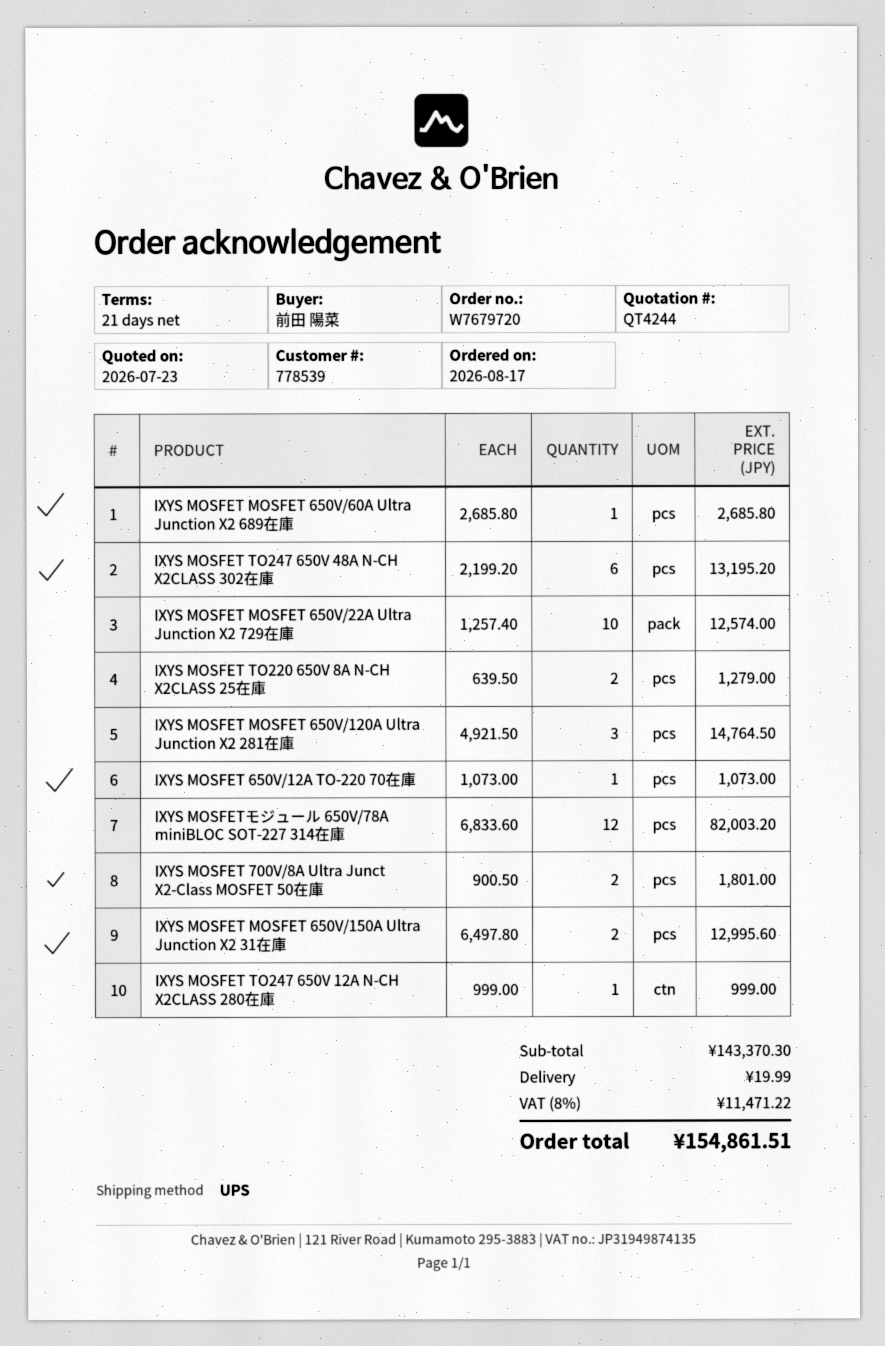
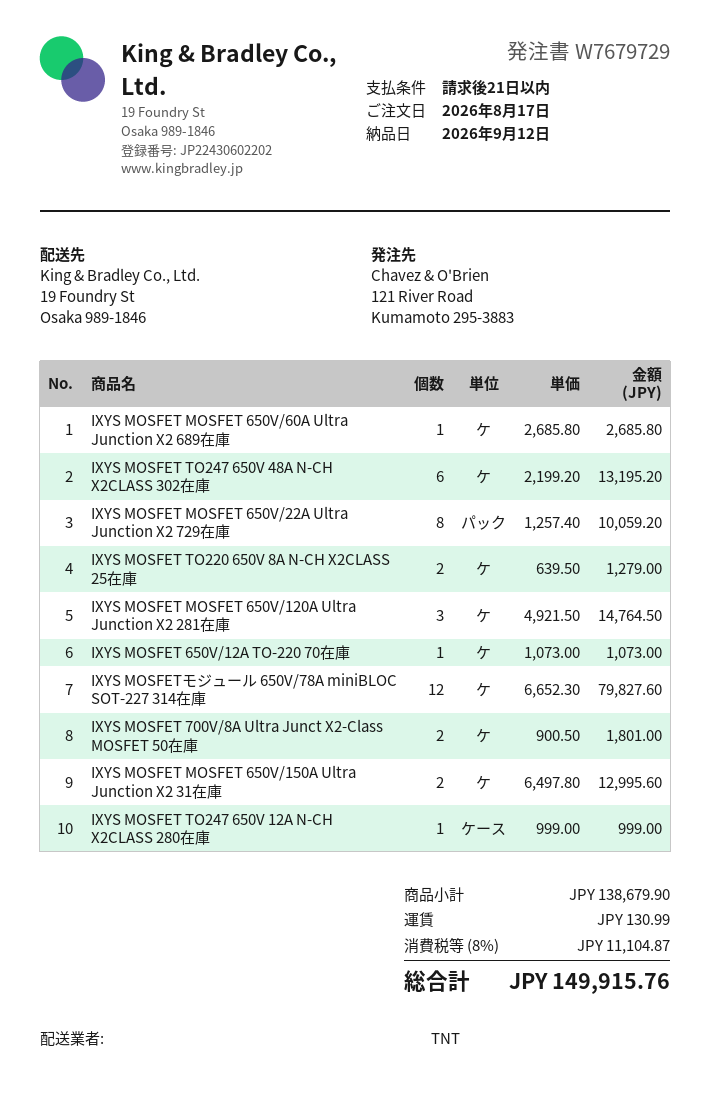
order number: W7679720 -> W7679729
shipping method: UPS -> TNT
IXYS MOSFET MOSFET 650V/22A Ultra Junction X2 729在庫: 10 x 1257.40 = 12574.00 -> 8 x 1257.40 = 10059.20
IXYS MOSFETモジュール 650V/78A miniBLOC SOT-227 314在庫: 12 x 6833.60 = 82003.20 -> 12 x 6652.30 = 79827.60
subtotal: 143370.30 -> 138679.90
shipping: 19.99 -> 130.99
tax: 8% = 11471.22 -> 8% = 11104.87
total: 154861.51 -> 149915.76

